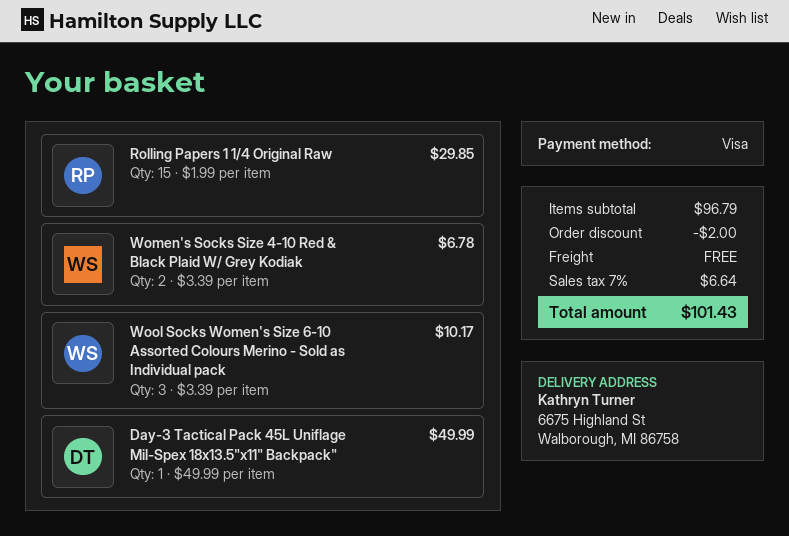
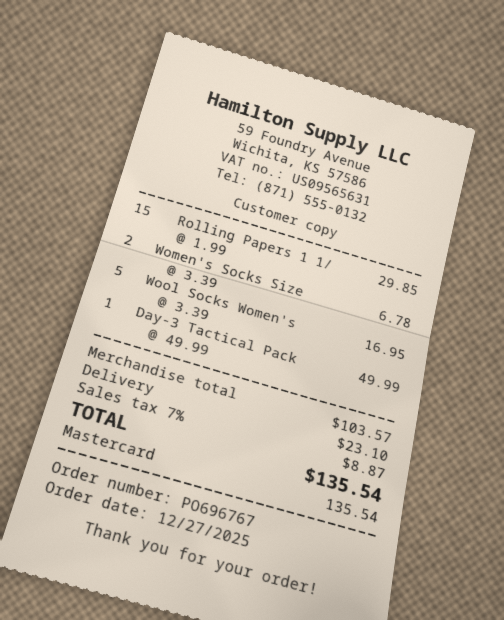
payment method: Visa -> Mastercard
Wool Socks Women's Size 6-10 Assorted Colours Merino - Sold as Individual pack: 3 x 3.39 = 10.17 -> 5 x 3.39 = 16.95
subtotal: 96.79 -> 103.57
discount: 2.00 -> none
shipping: 0.00 -> 23.10
tax: 7% = 6.64 -> 7% = 8.87
total: 101.43 -> 135.54

